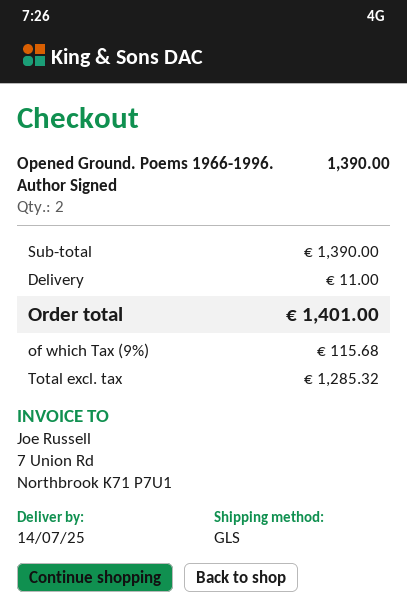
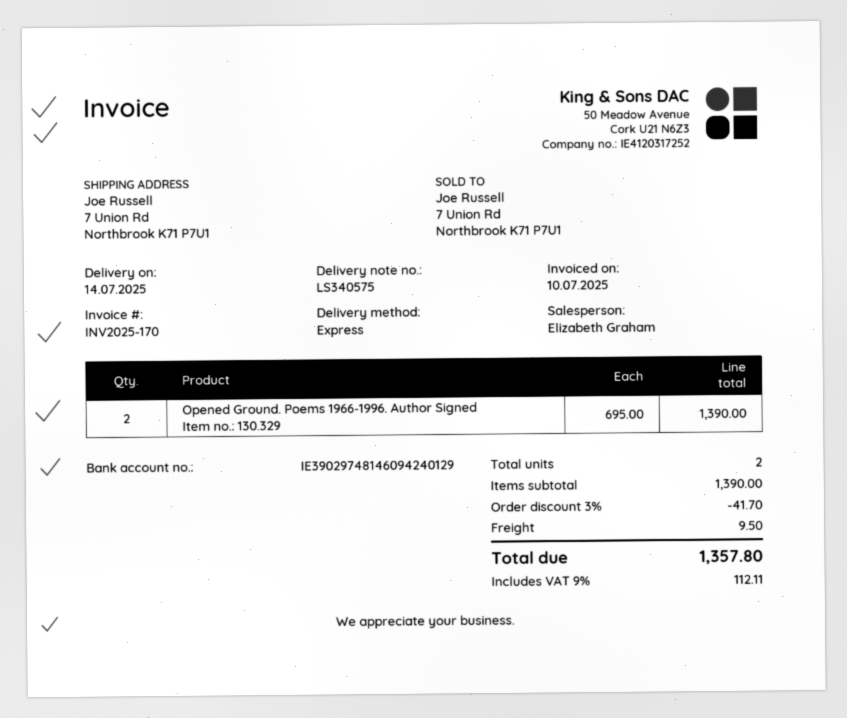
shipping method: GLS -> express
discount: none -> 3% = 41.70
shipping: 11.00 -> 9.50
tax: 9% = 115.68 -> 9% = 112.11
total: 1401.00 -> 1357.80

